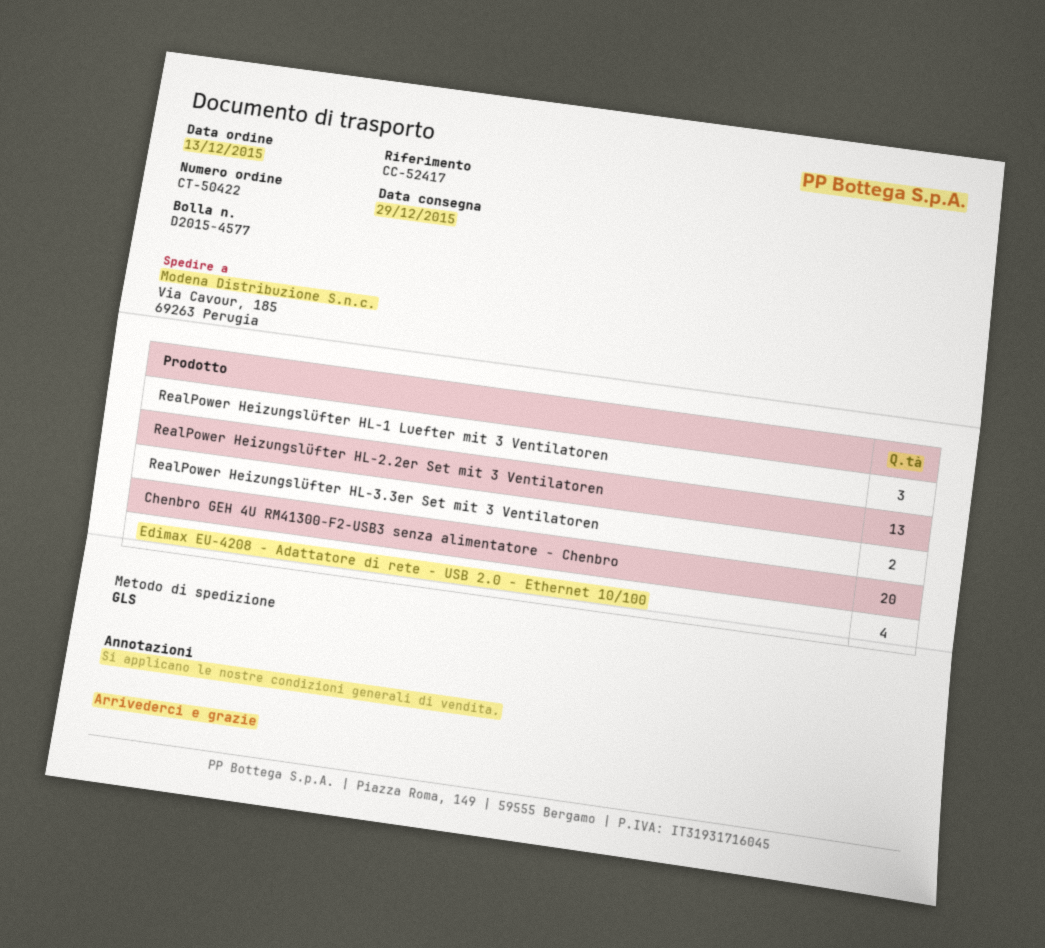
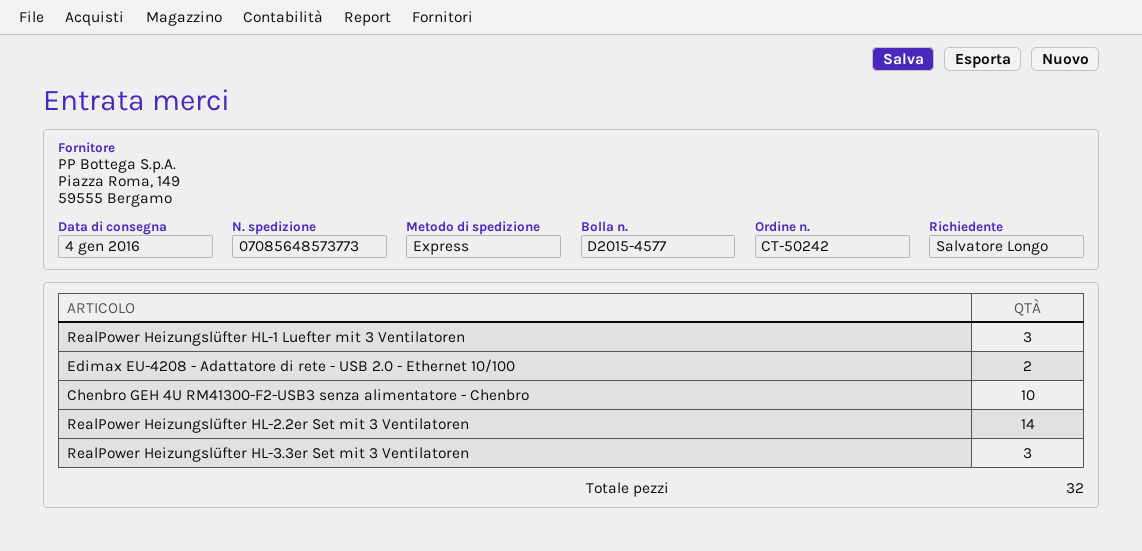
order number: CT-50422 -> CT-50242
delivery date: 2015-12-29 -> 2016-01-04
shipping method: GLS -> express
RealPower Heizungslüfter HL-2.2er Set mit 3 Ventilatoren: 13 -> 14
RealPower Heizungslüfter HL-3.3er Set mit 3 Ventilatoren: 2 -> 3
Chenbro GEH 4U RM41300-F2-USB3 senza alimentatore - Chenbro: 20 -> 10
Edimax EU-4208 - Adattatore di rete - USB 2.0 - Ethernet 10/100: 4 -> 2

